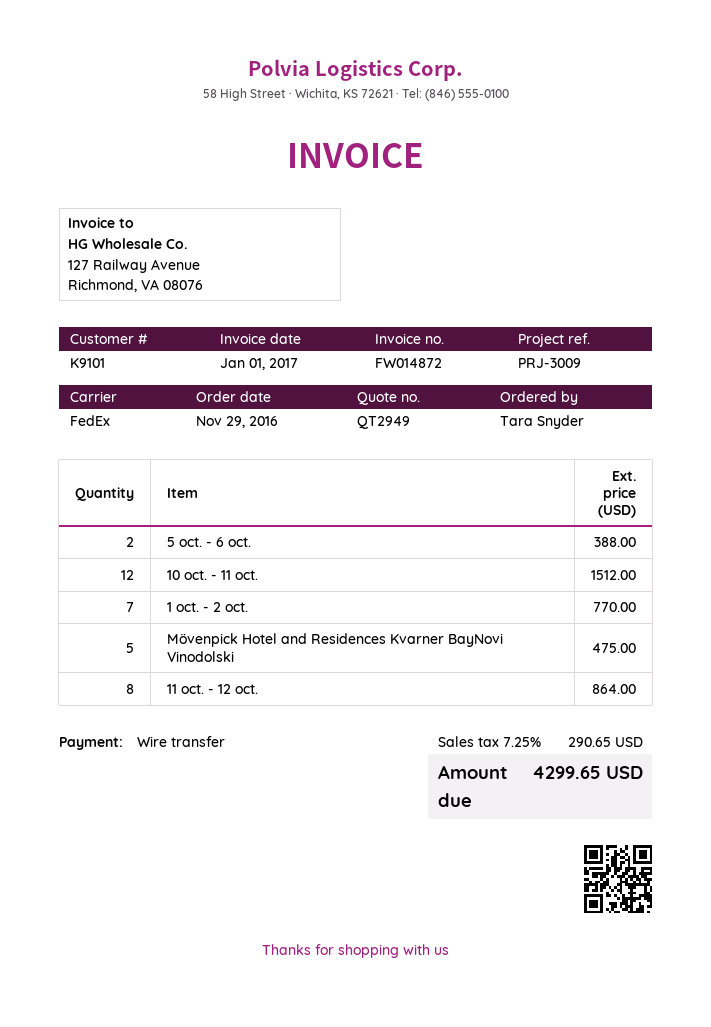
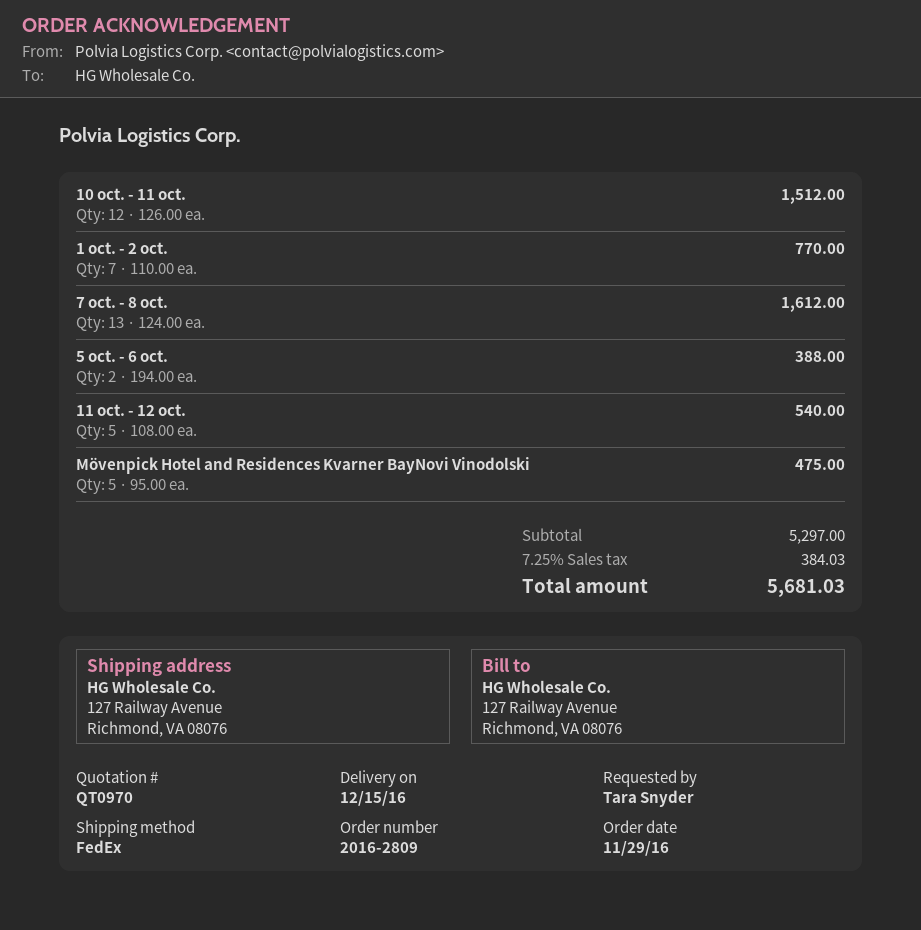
quote number: QT2949 -> QT0970
11 oct. - 12 oct.: 8 for 864.00 -> 5 for 540.00
7 oct. - 8 oct.: none -> 13 for 1612.00
tax: 7.25% = 290.65 -> 7.25% = 384.03
total: 4299.65 -> 5681.03

